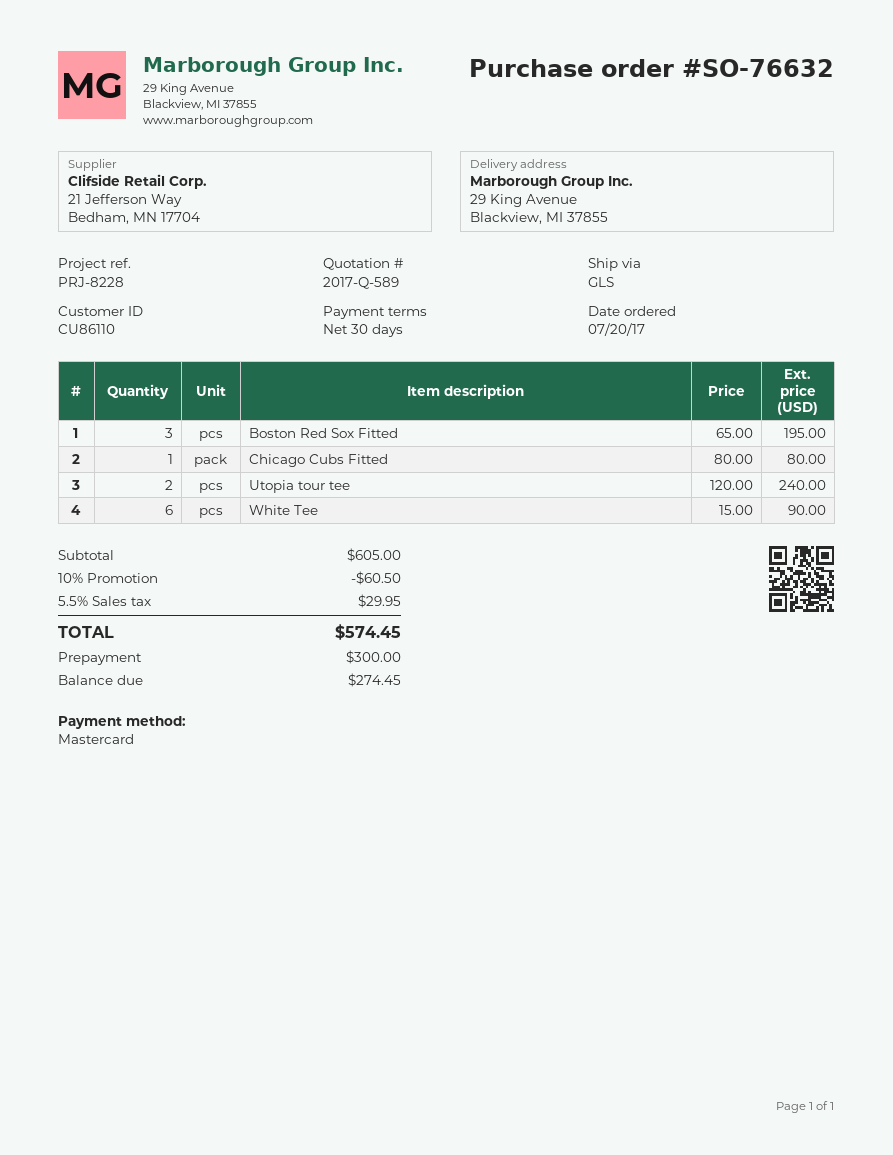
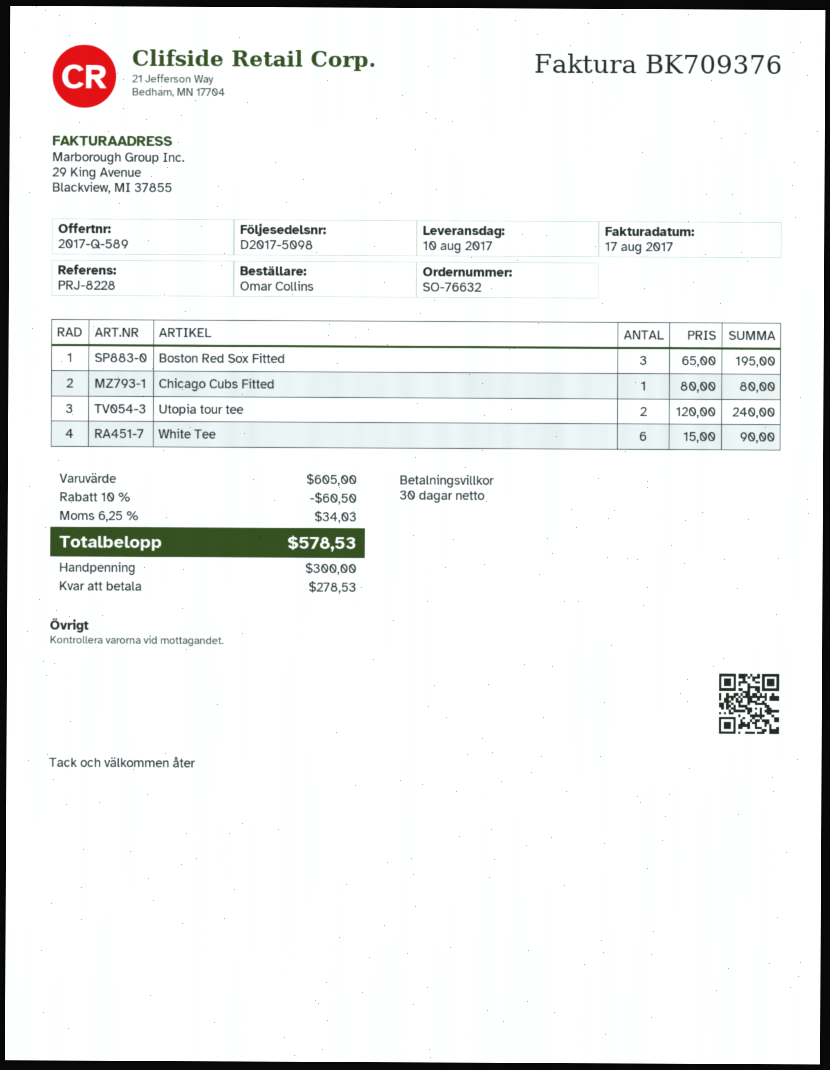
tax: 5.5% = 29.95 -> 6.25% = 34.03
total: 574.45 -> 578.53
balance: 274.45 -> 278.53

